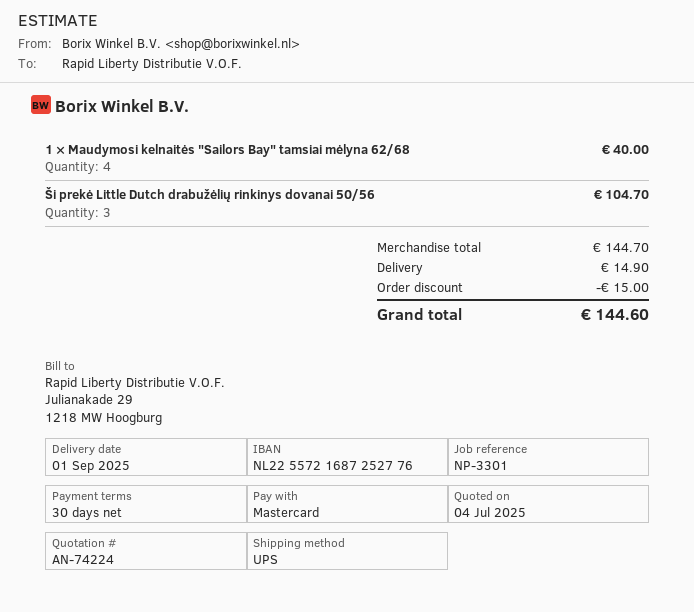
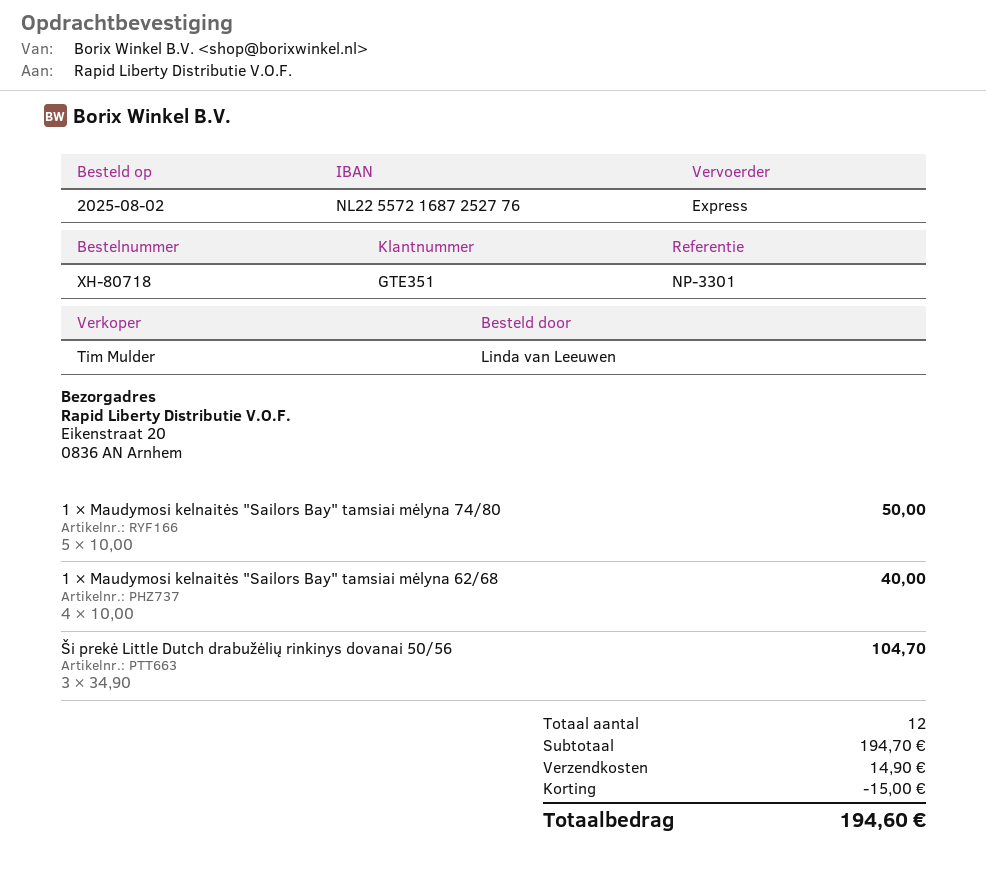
shipping method: UPS -> express
1 × Maudymosi kelnaitės "Sailors Bay" tamsiai mėlyna 74/80: none -> 5 for 50.00
subtotal: 144.70 -> 194.70
total: 144.60 -> 194.60

